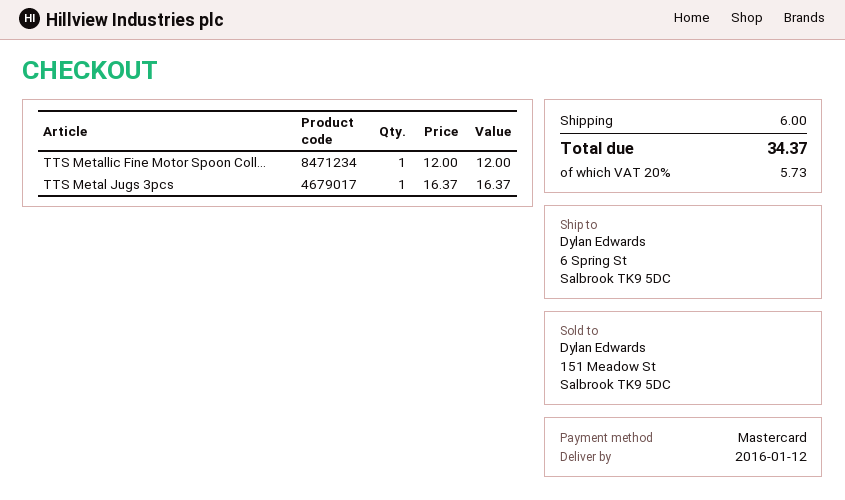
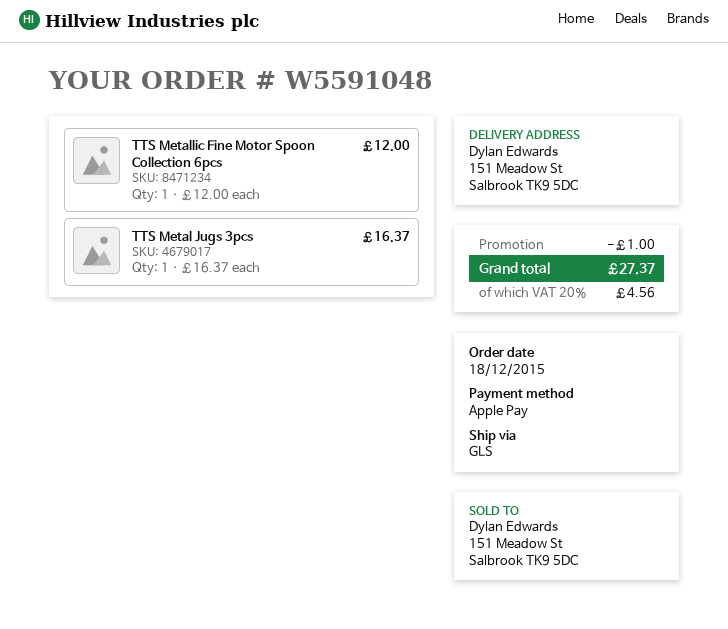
payment method: Mastercard -> Apple Pay
ship to: 6 Spring St, Salbrook TK9 5DC -> 151 Meadow St, Salbrook TK9 5DC
discount: none -> 1.00
shipping: 6.00 -> none
tax: 20% = 5.73 -> 20% = 4.56
total: 34.37 -> 27.37

